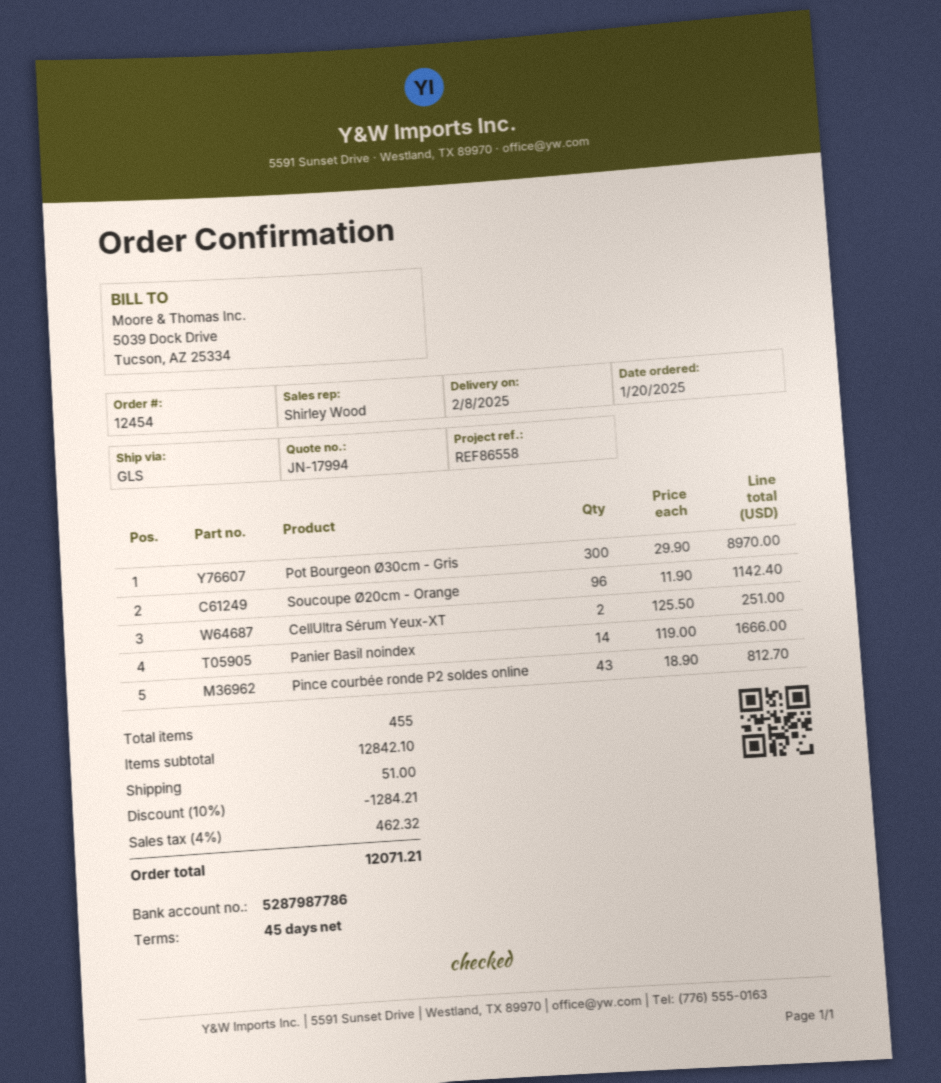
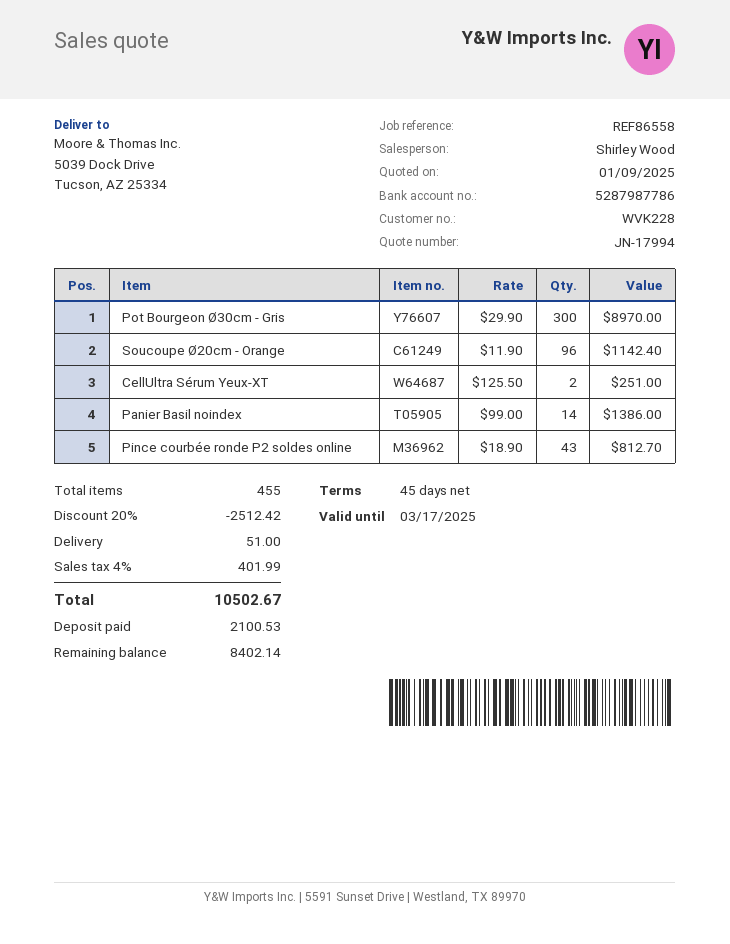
Panier Basil noindex: 14 x 119.00 = 1666.00 -> 14 x 99.00 = 1386.00
discount: 10% = 1284.21 -> 20% = 2512.42
tax: 4% = 462.32 -> 4% = 401.99
total: 12071.21 -> 10502.67

